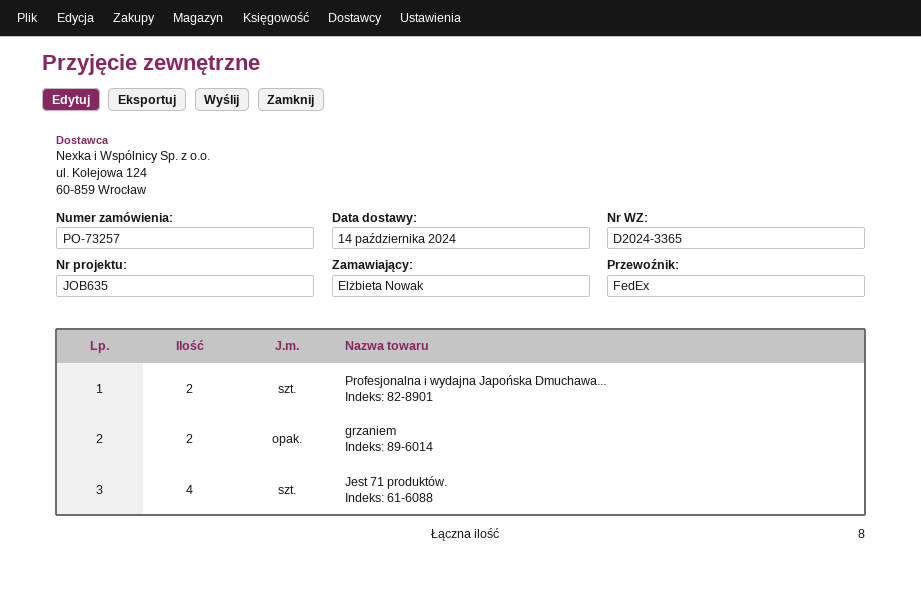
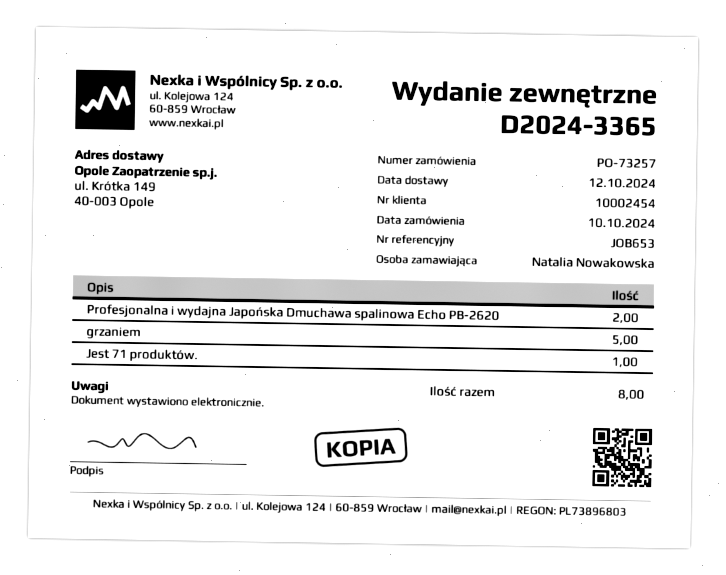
delivery date: 2024-10-14 -> 2024-10-12
reference: JOB635 -> JOB653
ordered by: Elżbieta Nowak -> Natalia Nowakowska
grzaniem: 2 -> 5
Jest 71 produktów.: 4 -> 1

